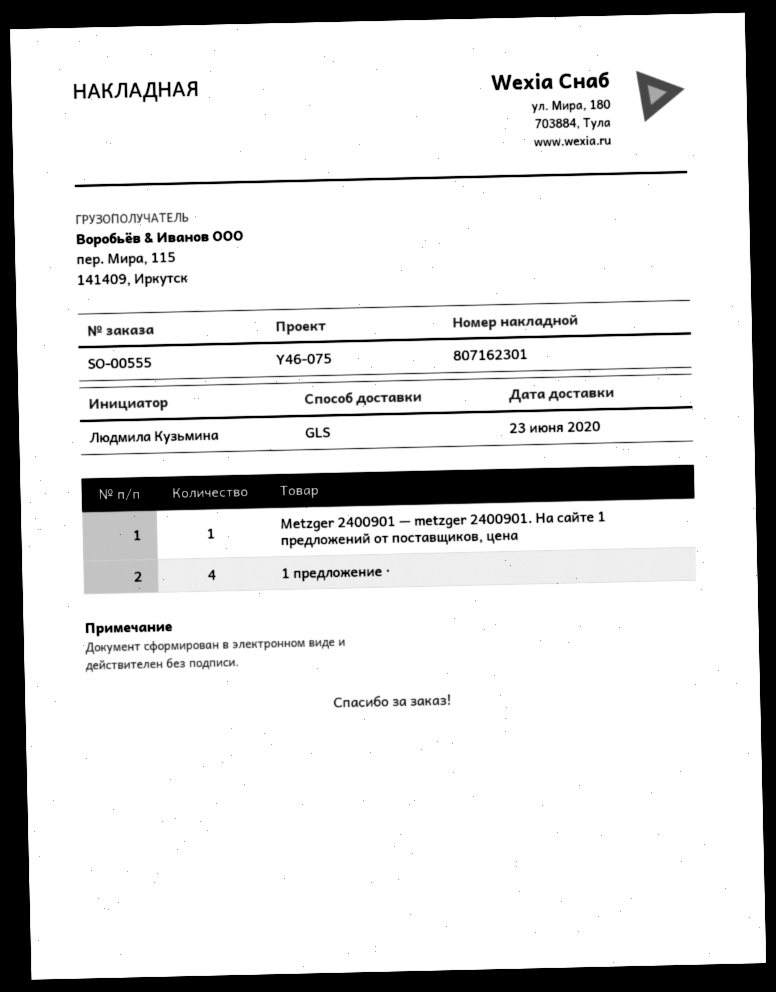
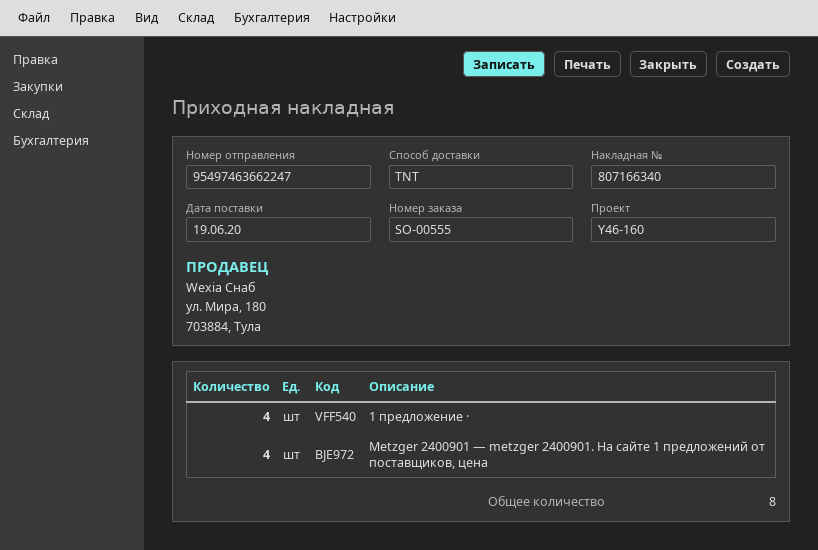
delivery note number: 807162301 -> 807166340
delivery date: 2020-06-23 -> 2020-06-19
reference: Y46-075 -> Y46-160
shipping method: GLS -> TNT
Metzger 2400901 — metzger 2400901. На сайте 1 предложений от поставщиков, цена: 1 -> 4

